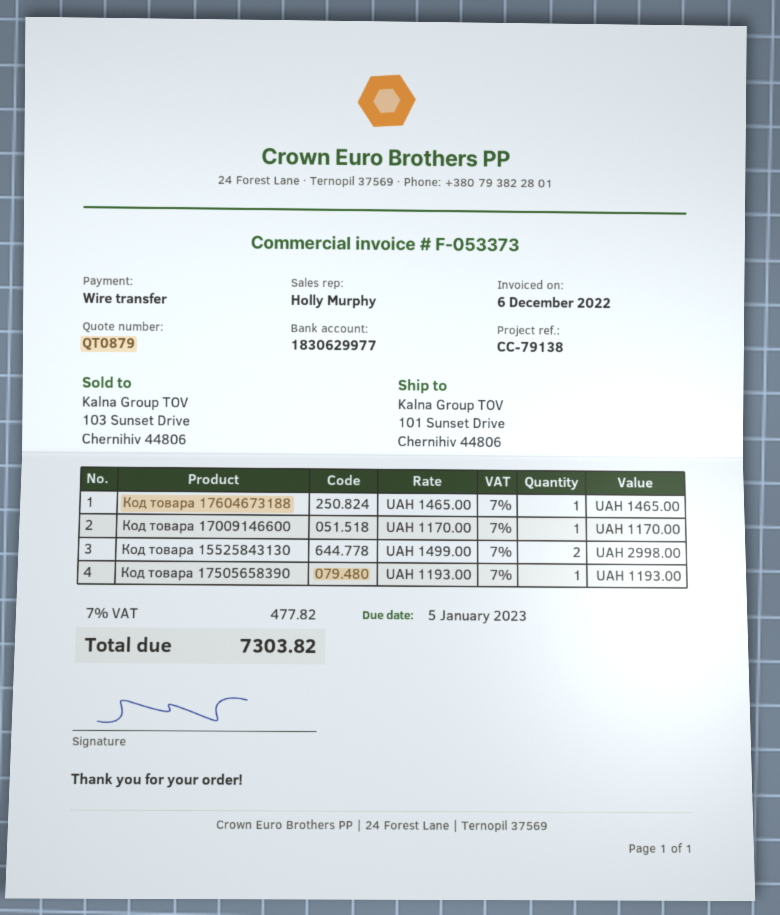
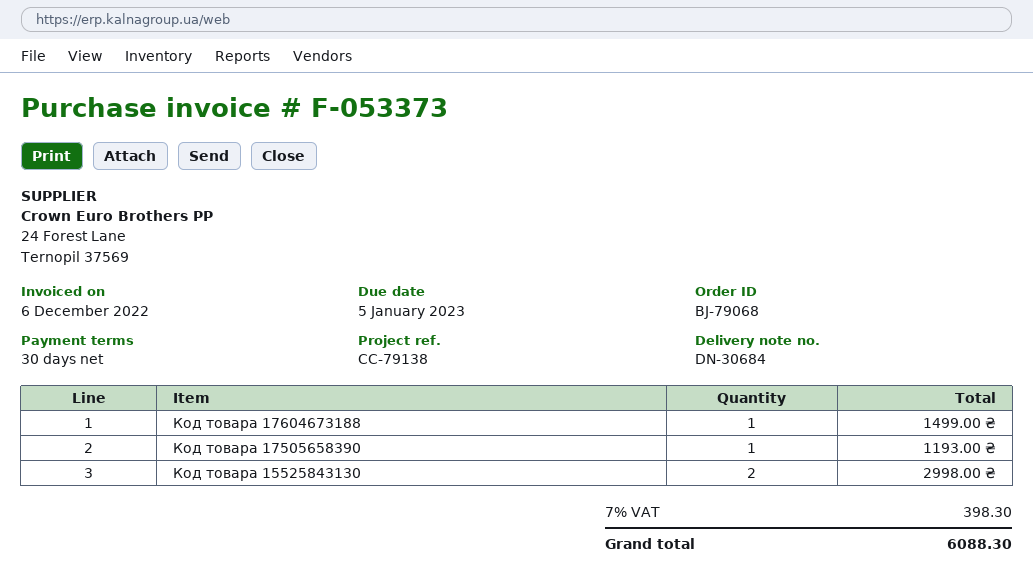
Код товара 17604673188: 1 for 1465.00 -> 1 for 1499.00
Код товара 17009146600: 1 for 1170.00 -> none
tax: 7% = 477.82 -> 7% = 398.30
total: 7303.82 -> 6088.30

